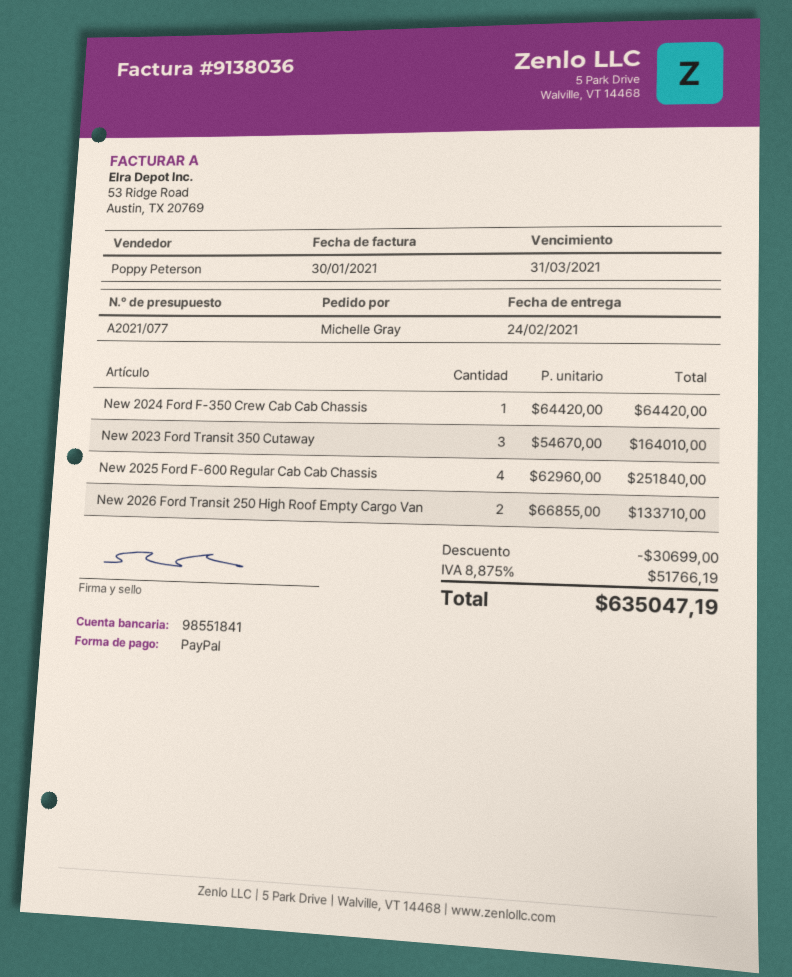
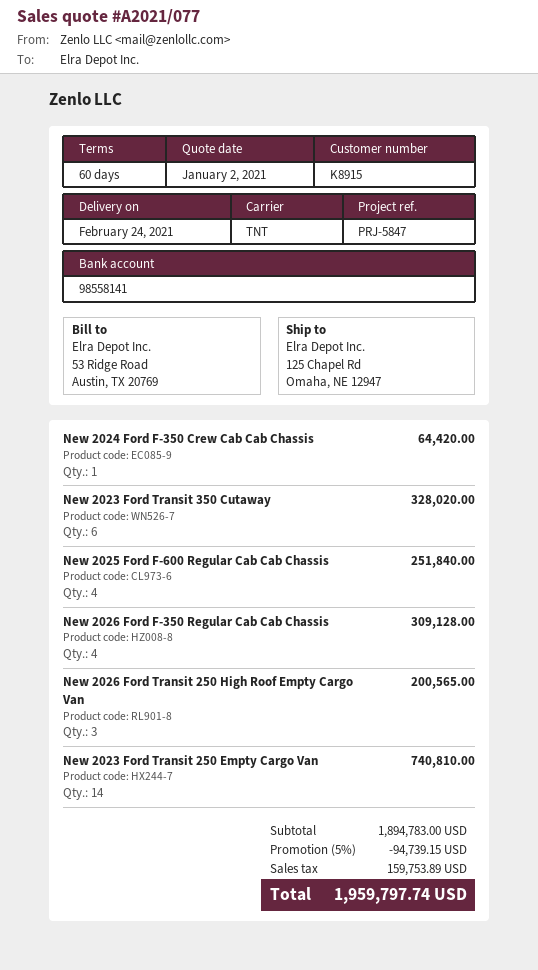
bank account: 98551841 -> 98558141
New 2023 Ford Transit 350 Cutaway: 3 for 164010.00 -> 6 for 328020.00
New 2026 Ford Transit 250 High Roof Empty Cargo Van: 2 for 133710.00 -> 3 for 200565.00
New 2026 Ford F-350 Regular Cab Cab Chassis: none -> 4 for 309128.00
New 2023 Ford Transit 250 Empty Cargo Van: none -> 14 for 740810.00
discount: 30699.00 -> 94739.15
tax: 51766.19 -> 159753.89
total: 635047.19 -> 1959797.74

